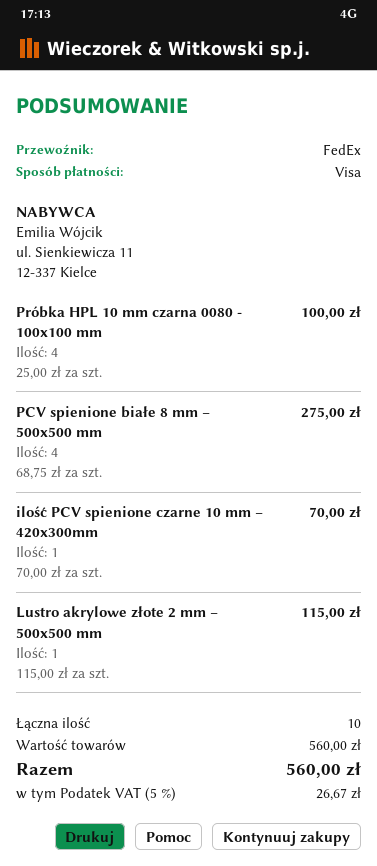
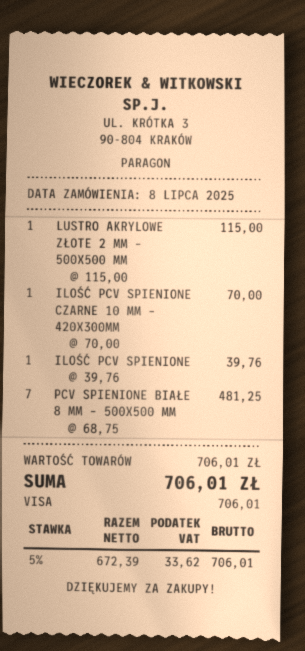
Próbka HPL 10 mm czarna 0080 - 100x100 mm: 4 x 25.00 = 100.00 -> none
PCV spienione białe 8 mm – 500x500 mm: 4 x 68.75 = 275.00 -> 7 x 68.75 = 481.25
ILOŚĆ PCV SPIENIONE: none -> 1 x 39.76 = 39.76
subtotal: 560.00 -> 706.01
tax: 5% = 26.67 -> 5% = 33.62
total: 560.00 -> 706.01

